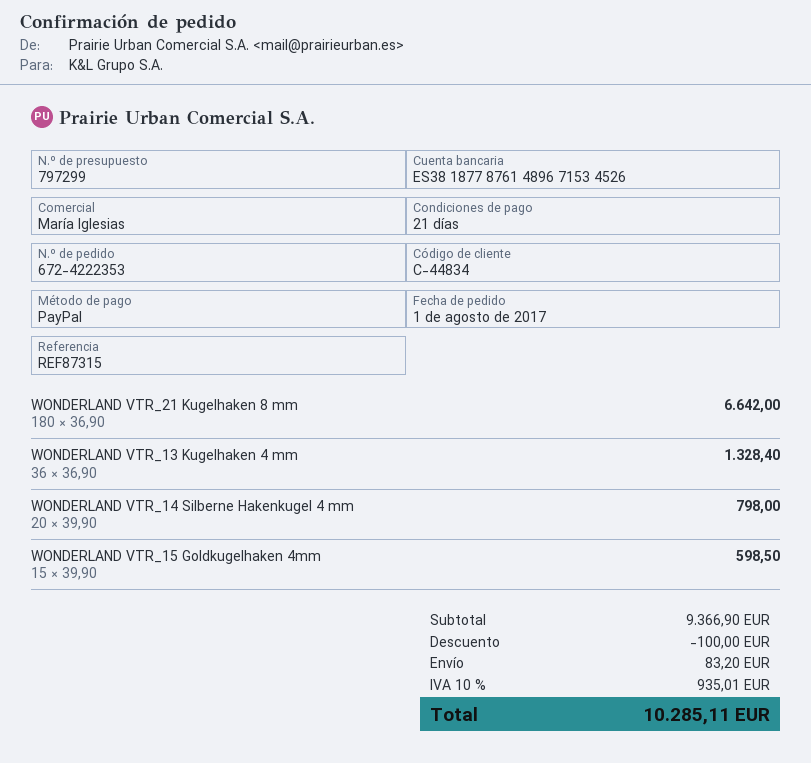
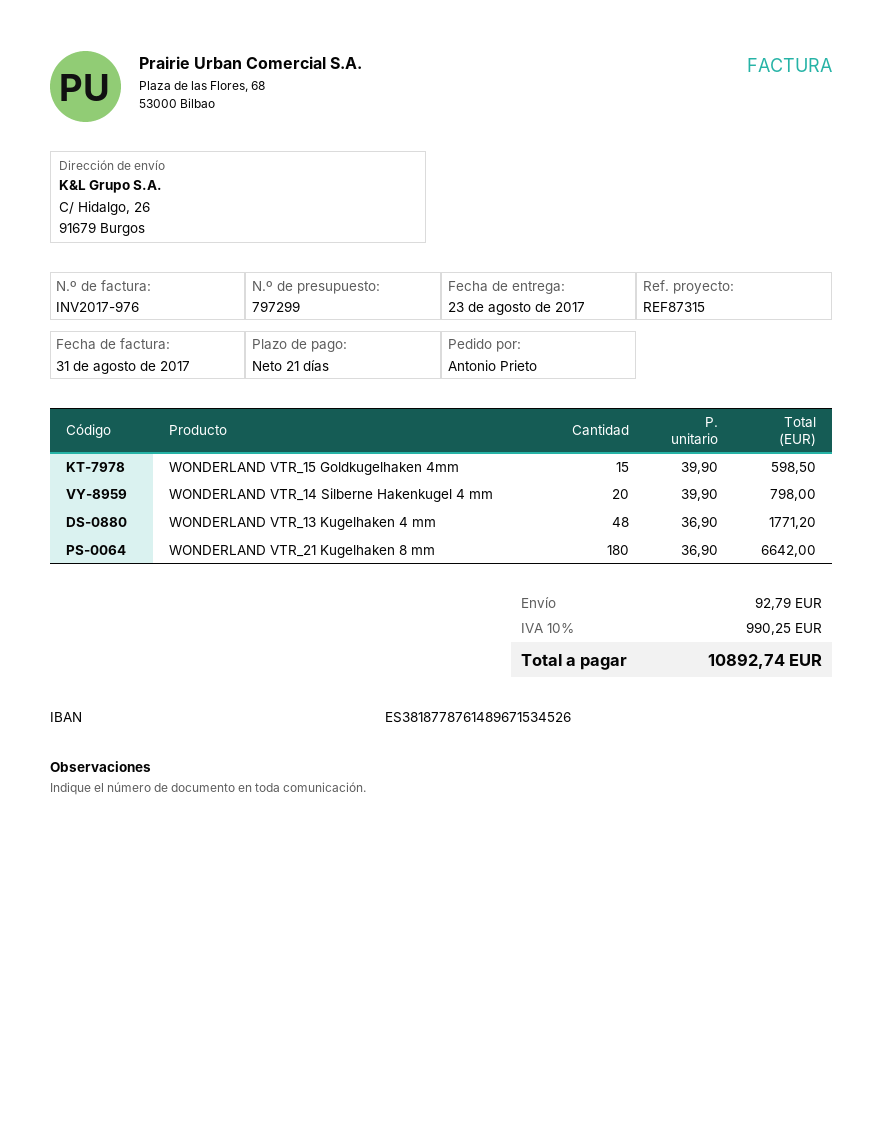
WONDERLAND VTR_13 Kugelhaken 4 mm: 36 x 36.90 = 1328.40 -> 48 x 36.90 = 1771.20
discount: 100.00 -> none
shipping: 83.20 -> 92.79
tax: 10% = 935.01 -> 10% = 990.25
total: 10285.11 -> 10892.74

